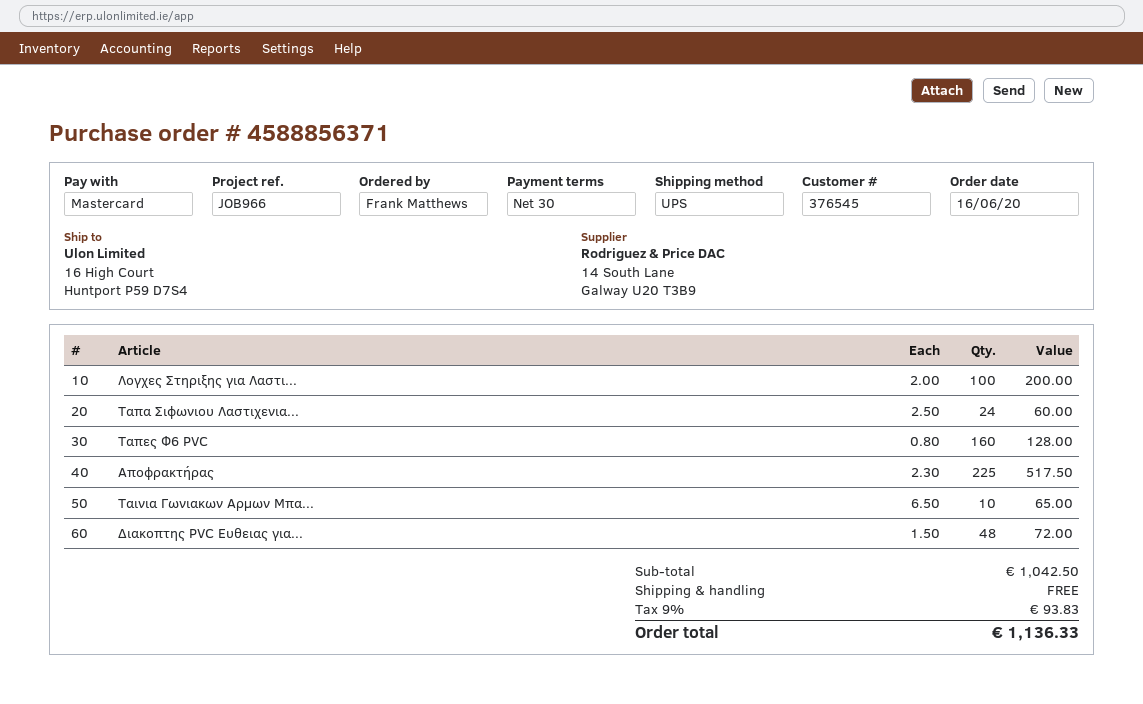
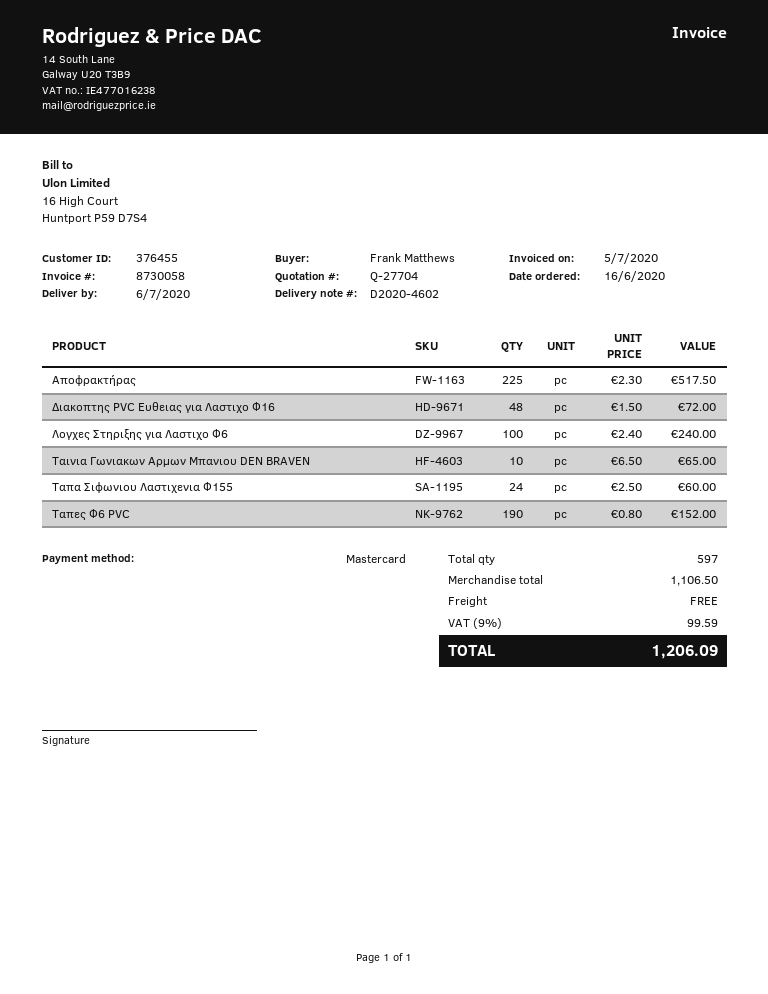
customer number: 376545 -> 376455
Λογχες Στηριξης για Λαστι...: 100 x 2.00 = 200.00 -> 100 x 2.40 = 240.00
Ταπες Φ6 PVC: 160 x 0.80 = 128.00 -> 190 x 0.80 = 152.00
subtotal: 1042.50 -> 1106.50
tax: 9% = 93.83 -> 9% = 99.59
total: 1136.33 -> 1206.09

